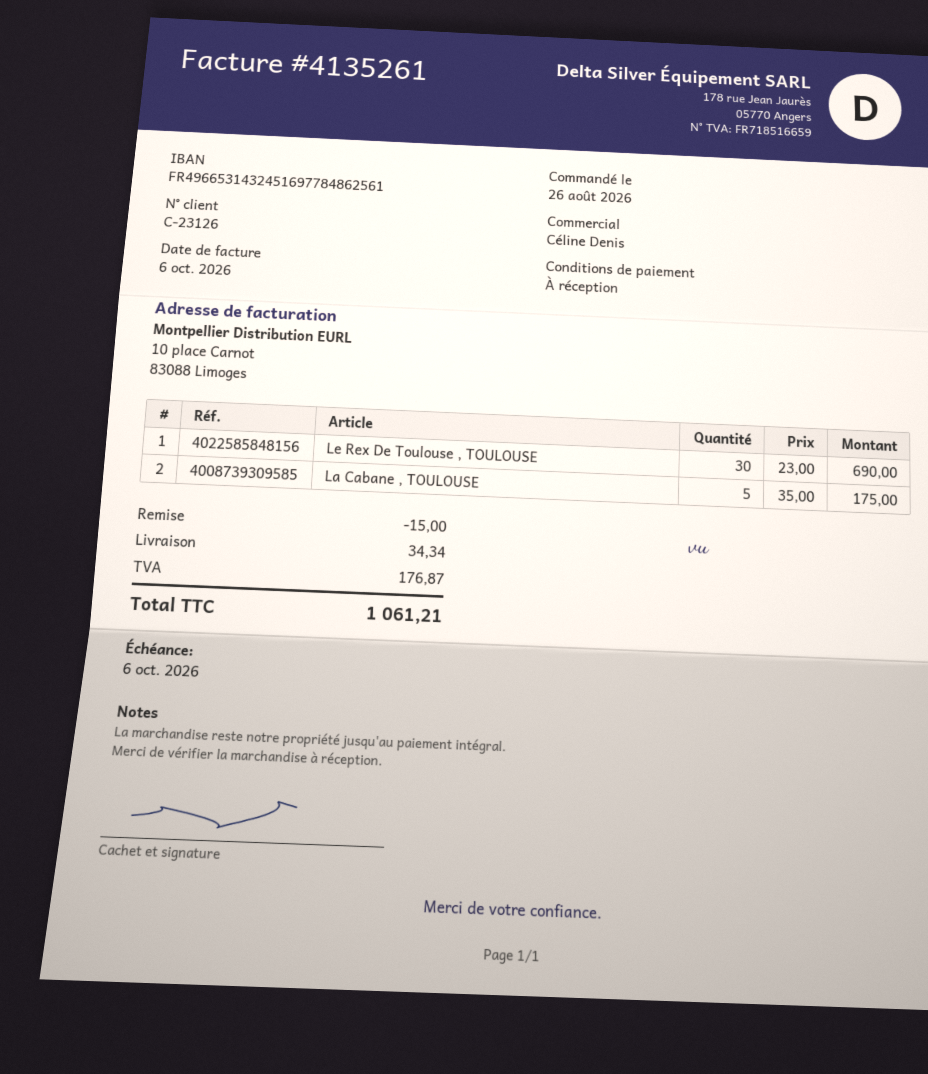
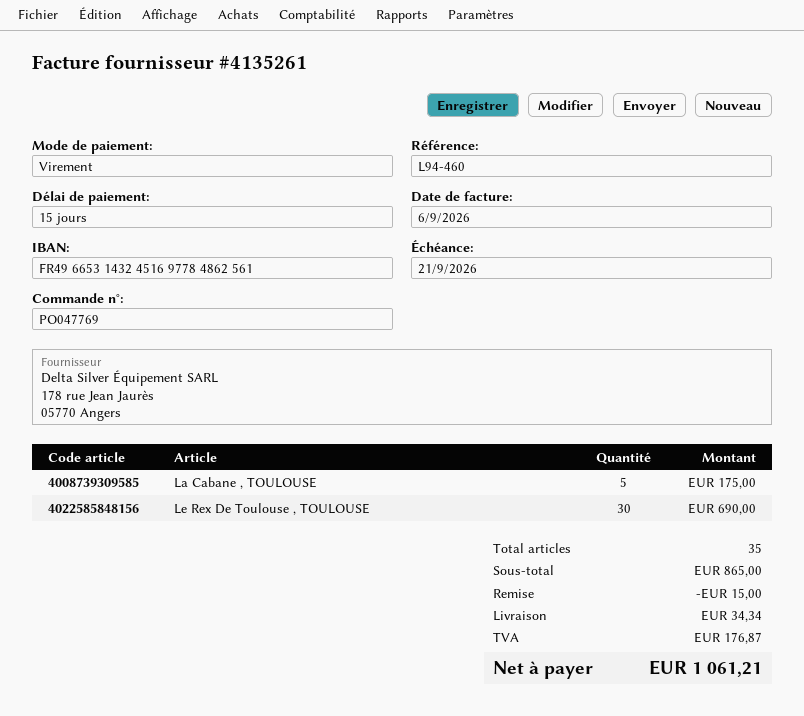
invoice date: 2026-10-06 -> 2026-09-06
payment terms: on receipt -> 15 days
due date: 2026-10-06 -> 2026-09-21

